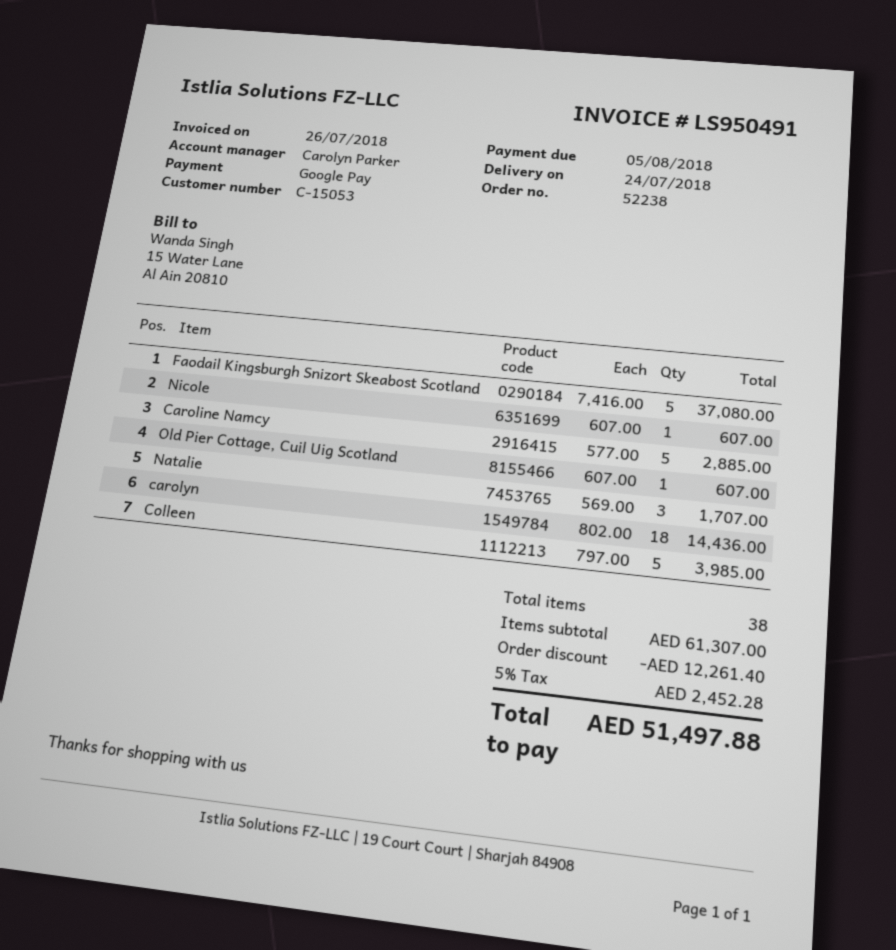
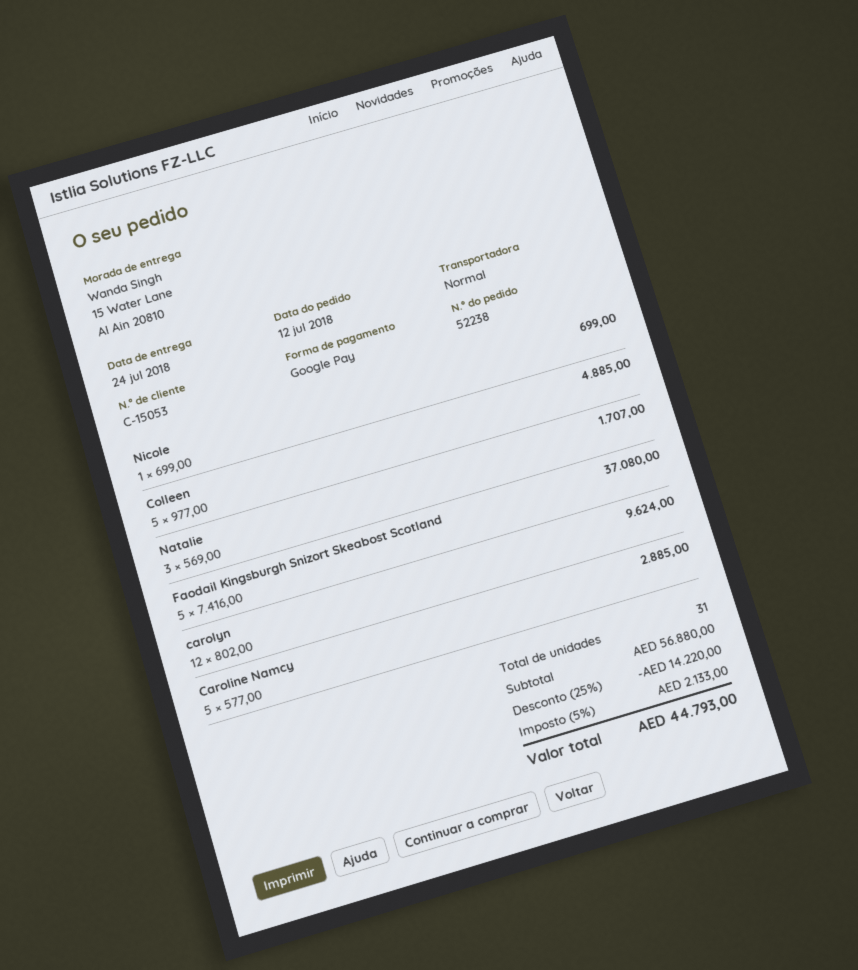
Nicole: 1 x 607.00 = 607.00 -> 1 x 699.00 = 699.00
Old Pier Cottage, Cuil Uig Scotland: 1 x 607.00 = 607.00 -> none
carolyn: 18 x 802.00 = 14436.00 -> 12 x 802.00 = 9624.00
Colleen: 5 x 797.00 = 3985.00 -> 5 x 977.00 = 4885.00
total quantity: 38 -> 31
subtotal: 61307.00 -> 56880.00
discount: 12261.40 -> 14220.00
tax: 5% = 2452.28 -> 5% = 2133.00
total: 51497.88 -> 44793.00

